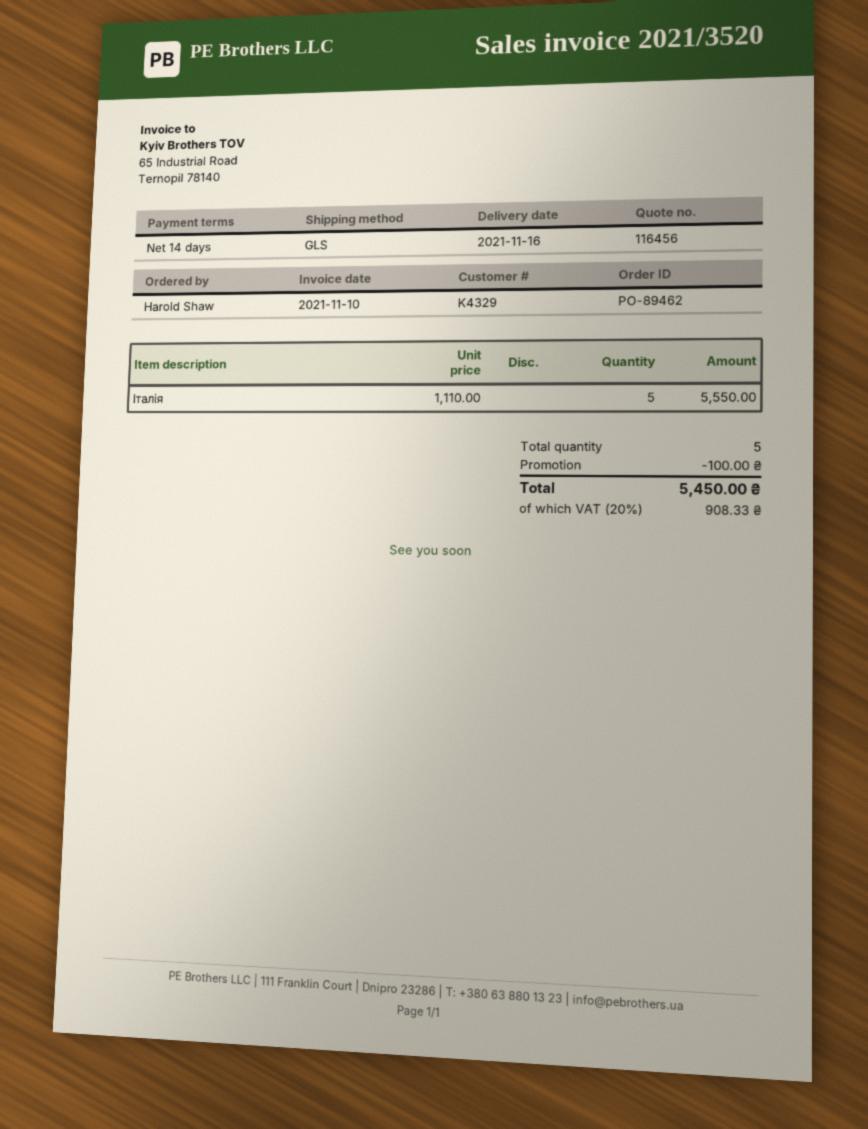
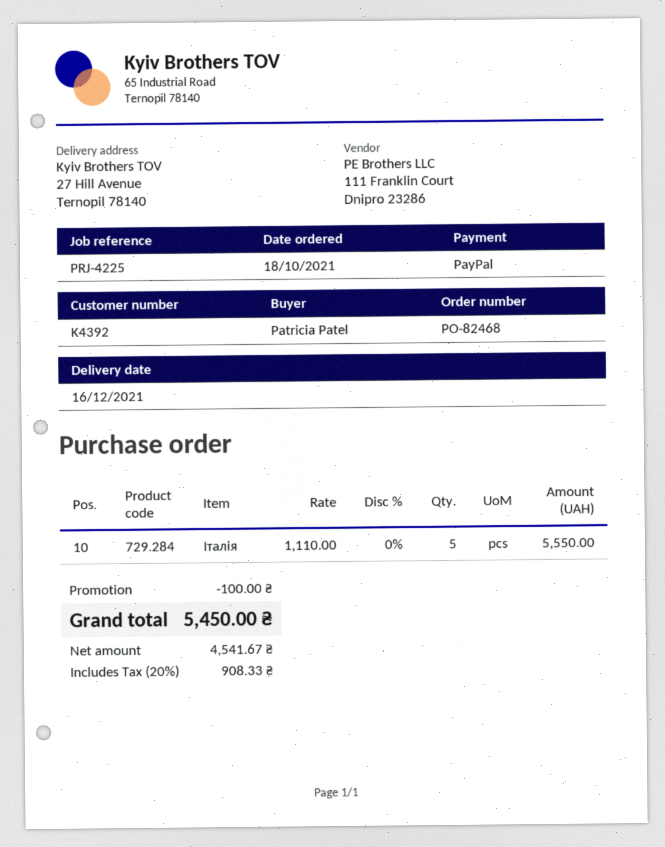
order number: PO-89462 -> PO-82468
delivery date: 2021-11-16 -> 2021-12-16
customer number: K4329 -> K4392
ordered by: Harold Shaw -> Patricia Patel

